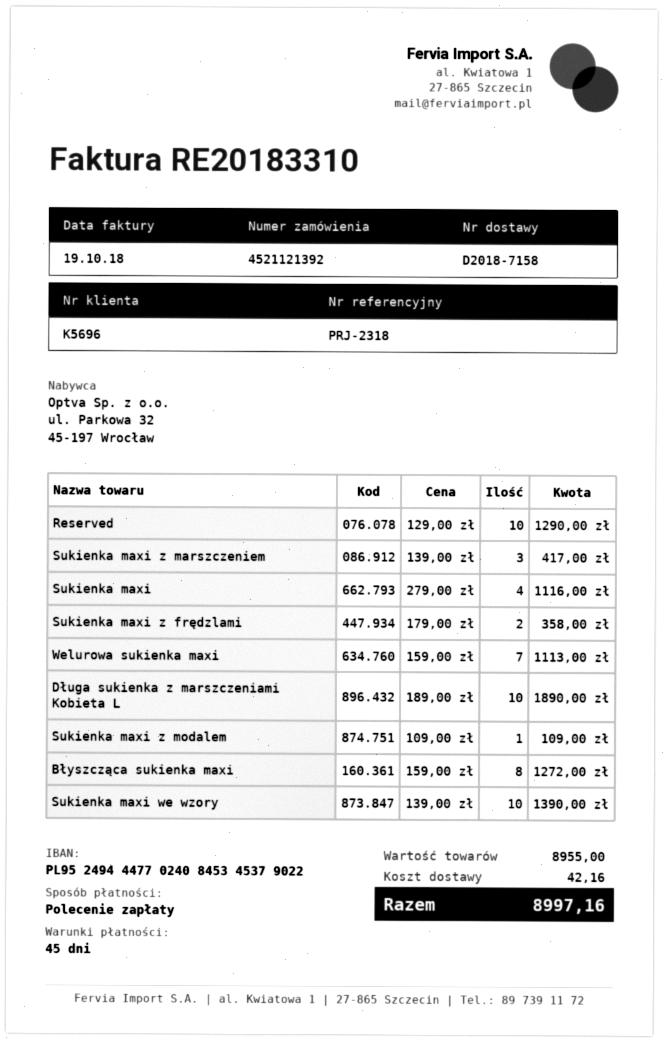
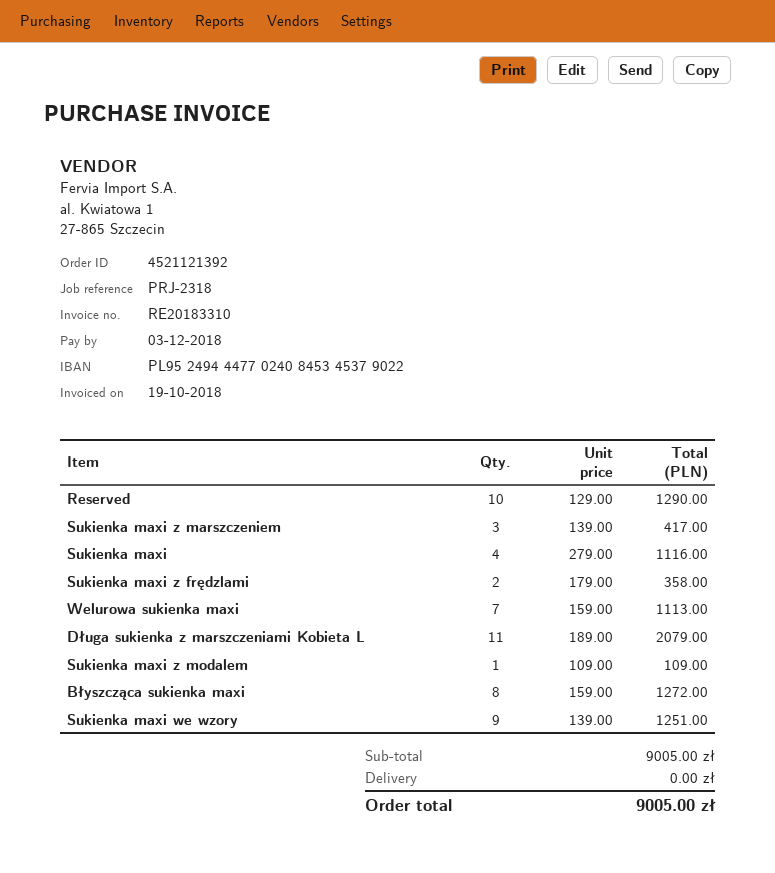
Długa sukienka z marszczeniami Kobieta L: 10 x 189.00 = 1890.00 -> 11 x 189.00 = 2079.00
Sukienka maxi we wzory: 10 x 139.00 = 1390.00 -> 9 x 139.00 = 1251.00
subtotal: 8955.00 -> 9005.00
shipping: 42.16 -> 0.00
total: 8997.16 -> 9005.00

